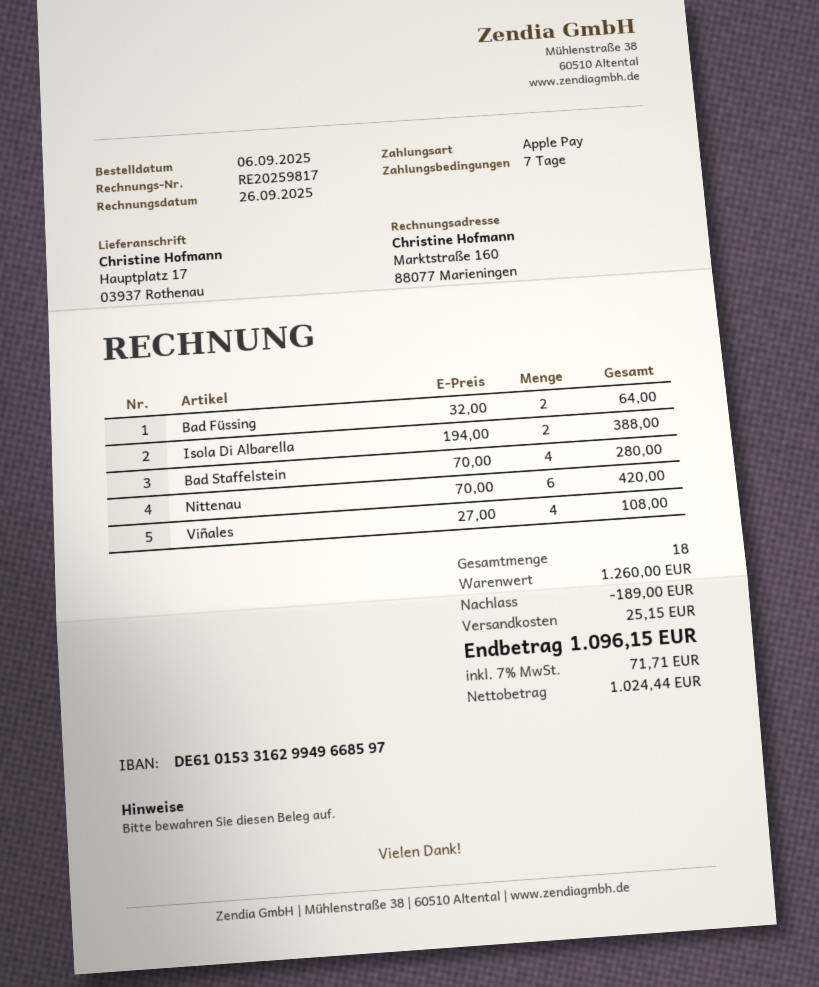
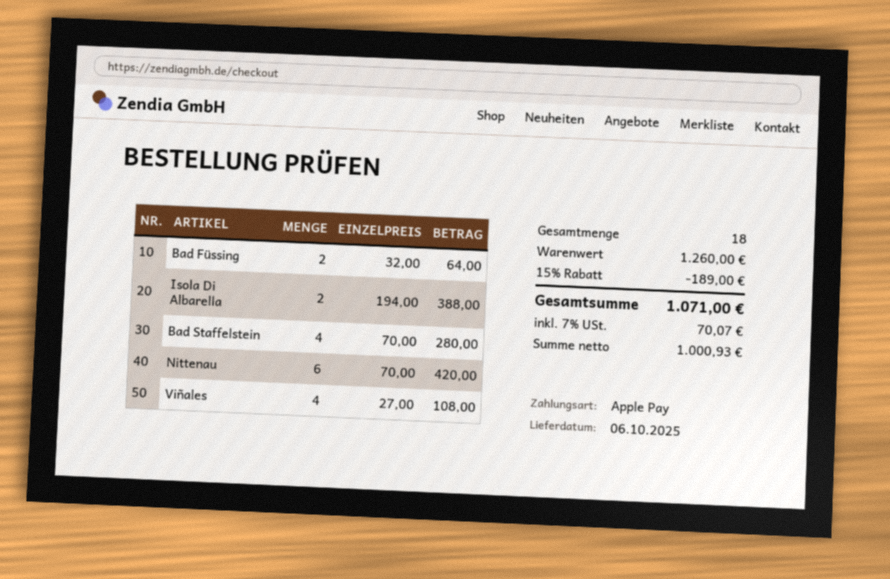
shipping: 25.15 -> none
net: 1024.44 -> 1000.93
tax: 7% = 71.71 -> 7% = 70.07
total: 1096.15 -> 1071.00

